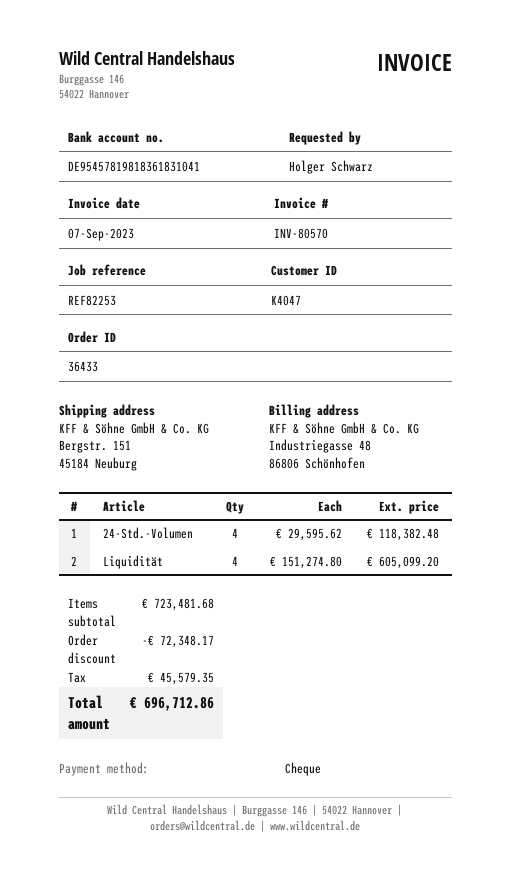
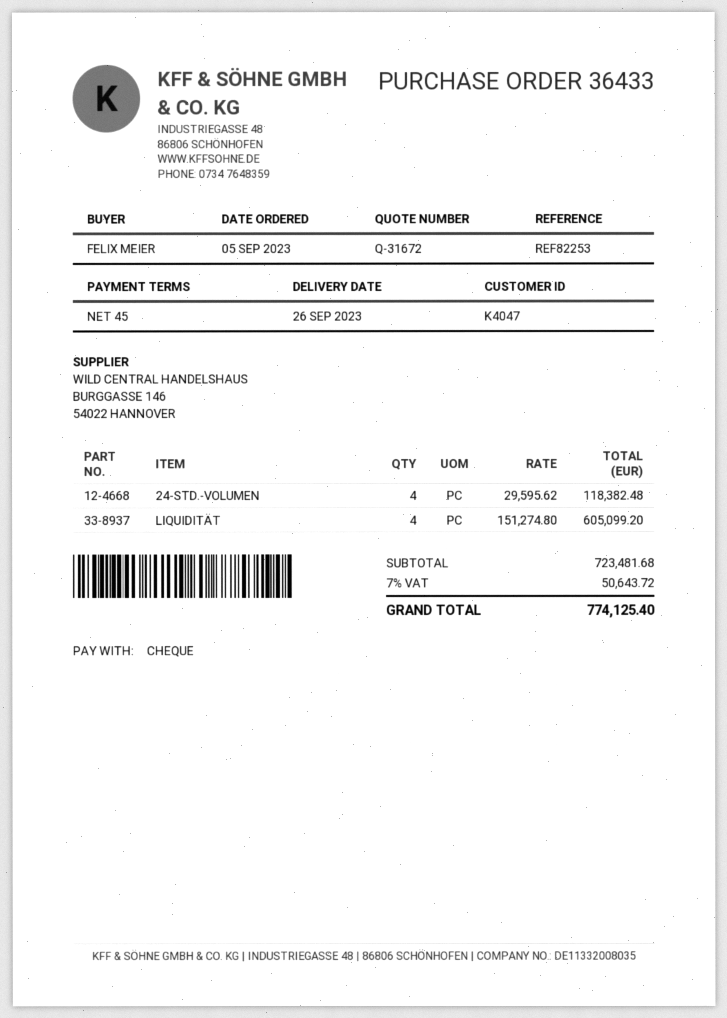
ordered by: Holger Schwarz -> FELIX MEIER
discount: 72348.17 -> none
tax: 45579.35 -> 50643.72
total: 696712.86 -> 774125.40

